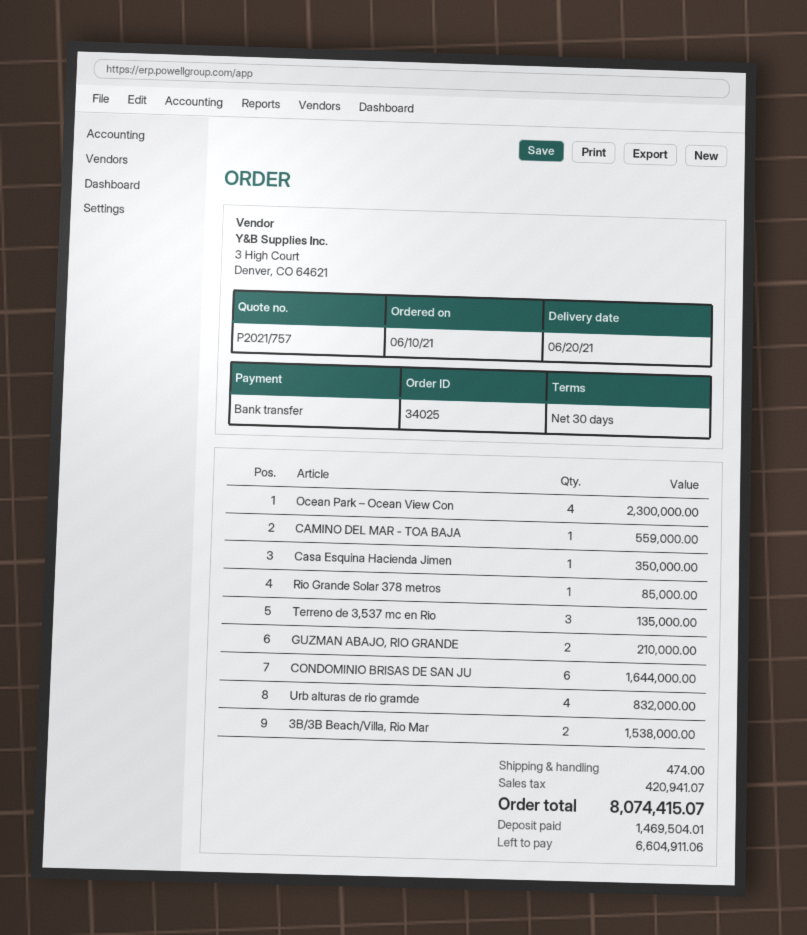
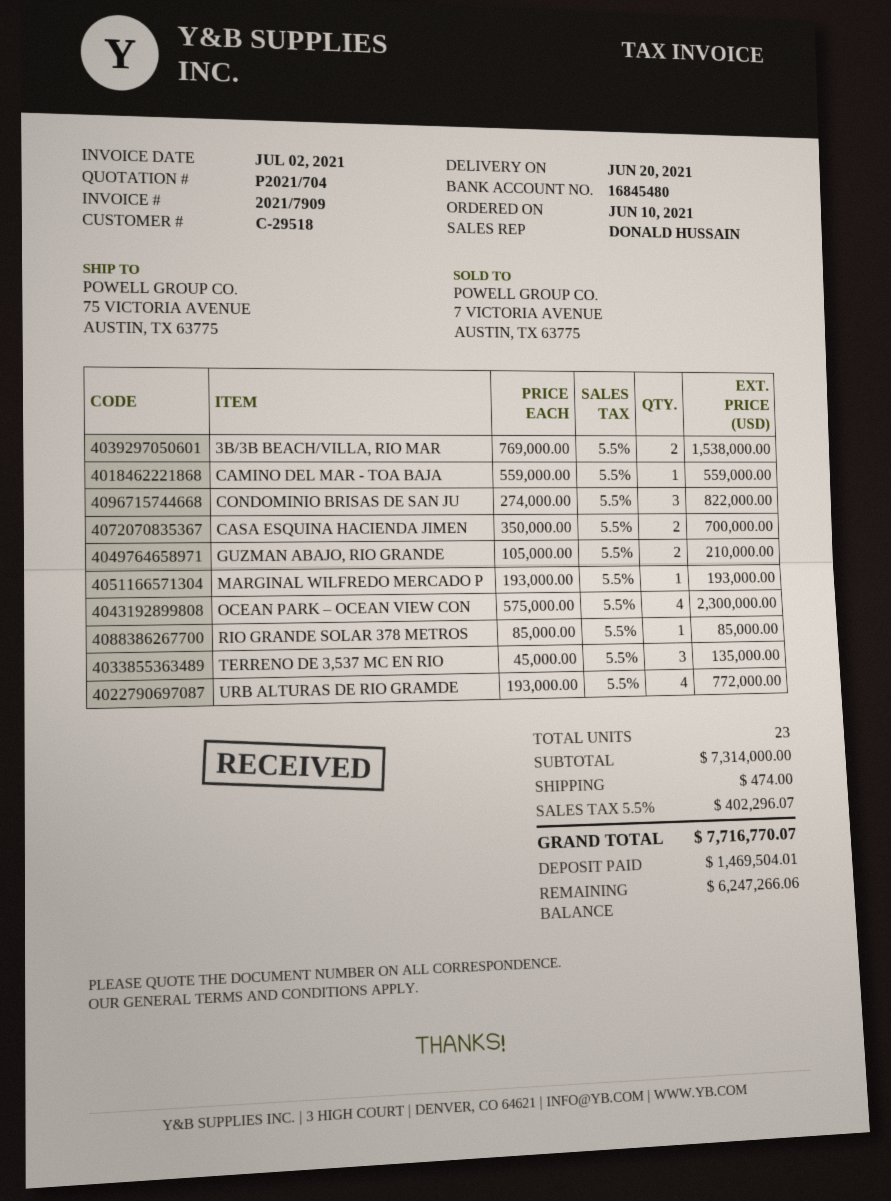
quote number: P2021/757 -> P2021/704
Casa Esquina Hacienda Jimen: 1 for 350000.00 -> 2 for 700000.00
CONDOMINIO BRISAS DE SAN JU: 6 for 1644000.00 -> 3 for 822000.00
Urb alturas de rio gramde: 4 for 832000.00 -> 4 for 772000.00
MARGINAL WILFREDO MERCADO P: none -> 1 for 193000.00
tax: 420941.07 -> 402296.07
total: 8074415.07 -> 7716770.07
balance: 6604911.06 -> 6247266.06

